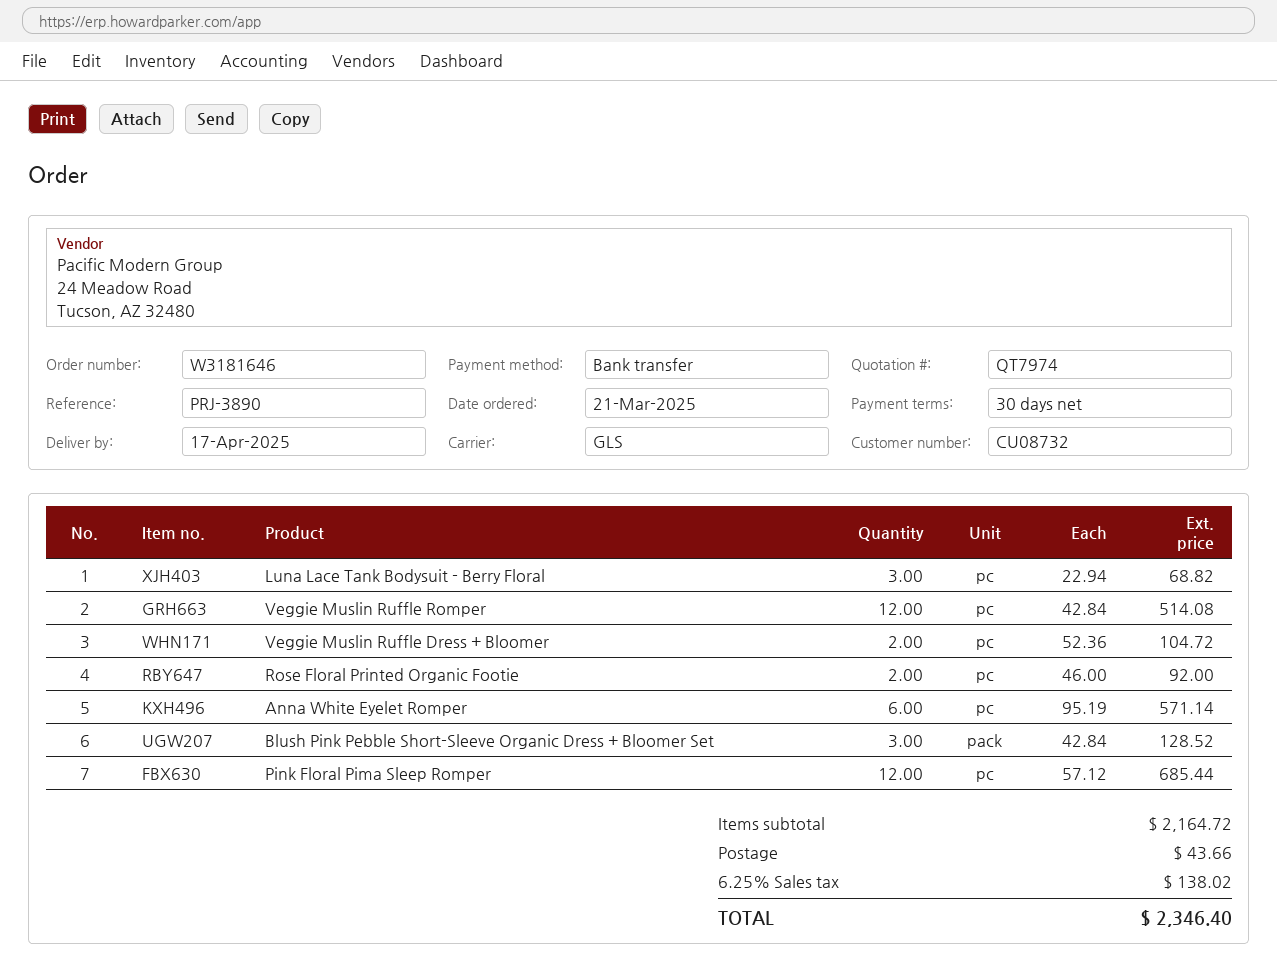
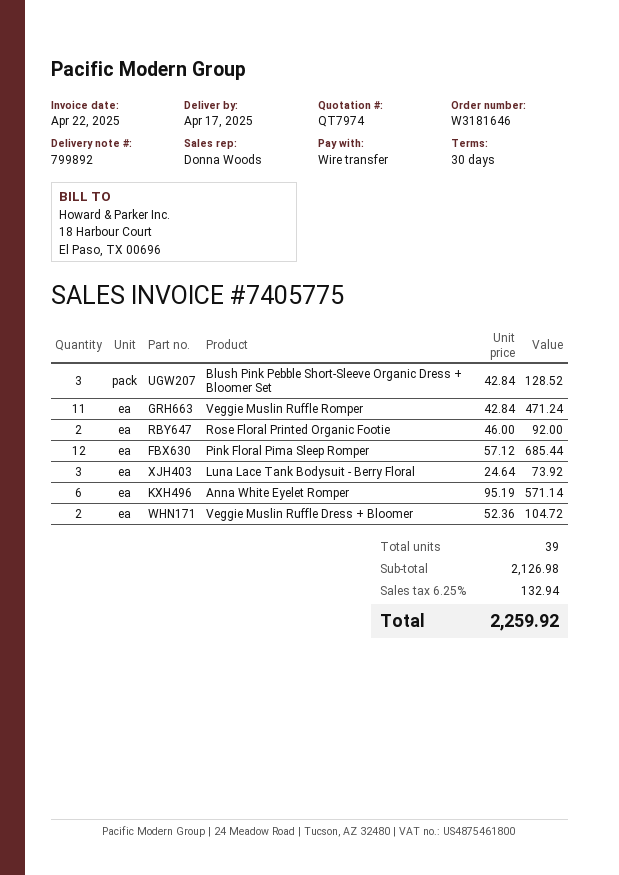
Luna Lace Tank Bodysuit - Berry Floral: 3 x 22.94 = 68.82 -> 3 x 24.64 = 73.92
Veggie Muslin Ruffle Romper: 12 x 42.84 = 514.08 -> 11 x 42.84 = 471.24
subtotal: 2164.72 -> 2126.98
shipping: 43.66 -> none
tax: 6.25% = 138.02 -> 6.25% = 132.94
total: 2346.40 -> 2259.92

